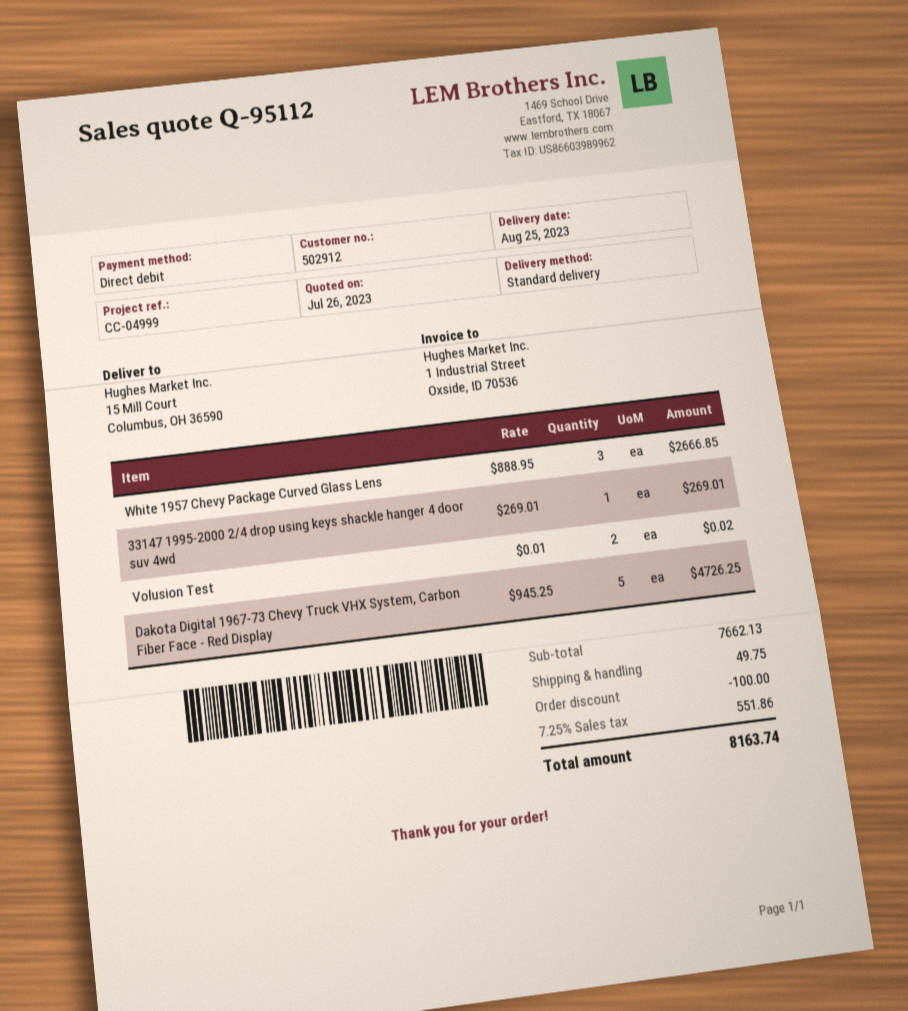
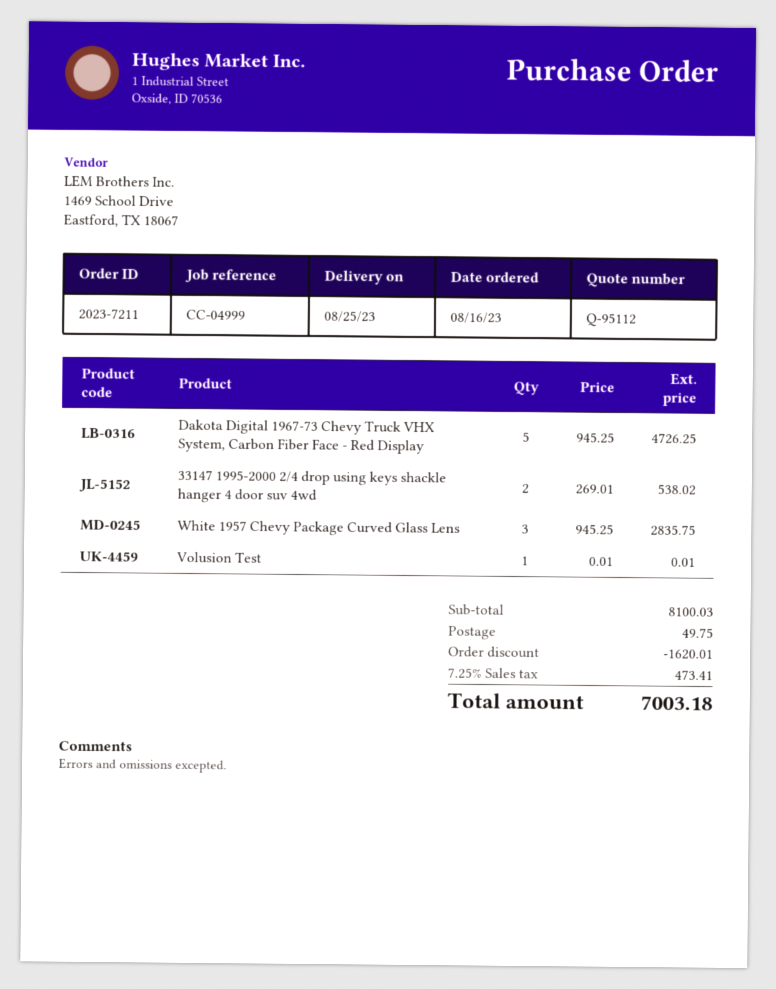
White 1957 Chevy Package Curved Glass Lens: 3 x 888.95 = 2666.85 -> 3 x 945.25 = 2835.75
33147 1995-2000 2/4 drop using keys shackle hanger 4 door suv 4wd: 1 x 269.01 = 269.01 -> 2 x 269.01 = 538.02
Volusion Test: 2 x 0.01 = 0.02 -> 1 x 0.01 = 0.01
subtotal: 7662.13 -> 8100.03
discount: 100.00 -> 1620.01
tax: 7.25% = 551.86 -> 7.25% = 473.41
total: 8163.74 -> 7003.18

